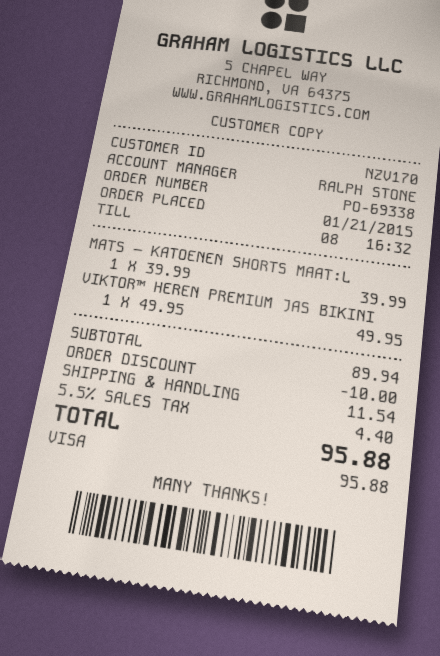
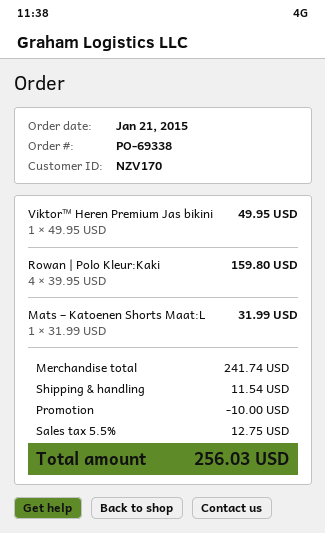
MATS – KATOENEN SHORTS MAAT:L: 1 x 39.99 = 39.99 -> 1 x 31.99 = 31.99
Rowan | Polo Kleur:Kaki: none -> 4 x 39.95 = 159.80
subtotal: 89.94 -> 241.74
tax: 5.5% = 4.40 -> 5.5% = 12.75
total: 95.88 -> 256.03

